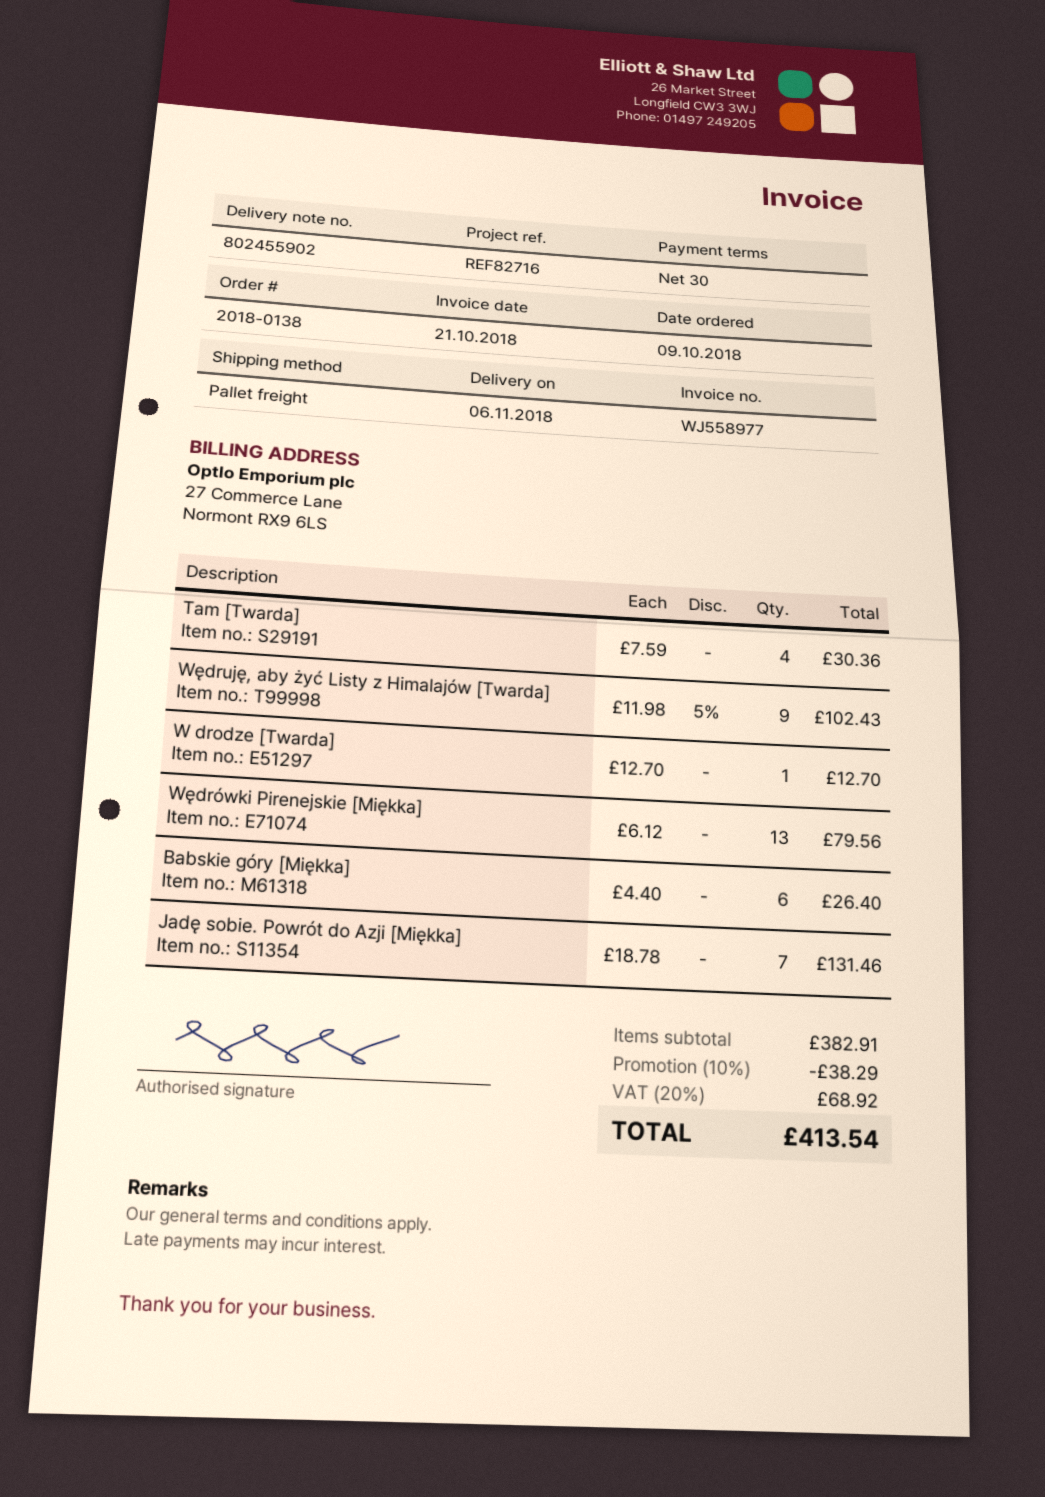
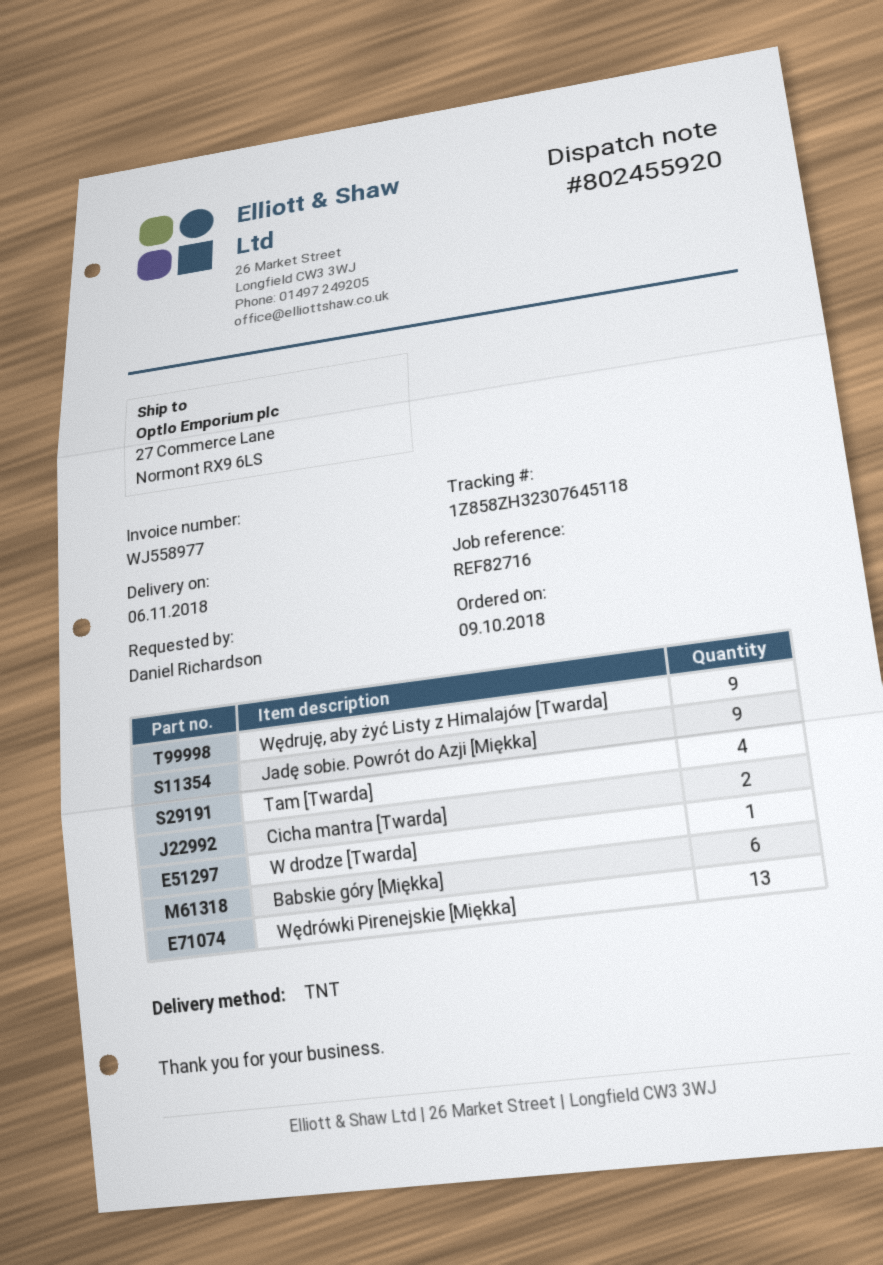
delivery note number: 802455902 -> 802455920
shipping method: pallet freight -> TNT
Jadę sobie. Powrót do Azji [Miękka]: 7 -> 9
Cicha mantra [Twarda]: none -> 2

